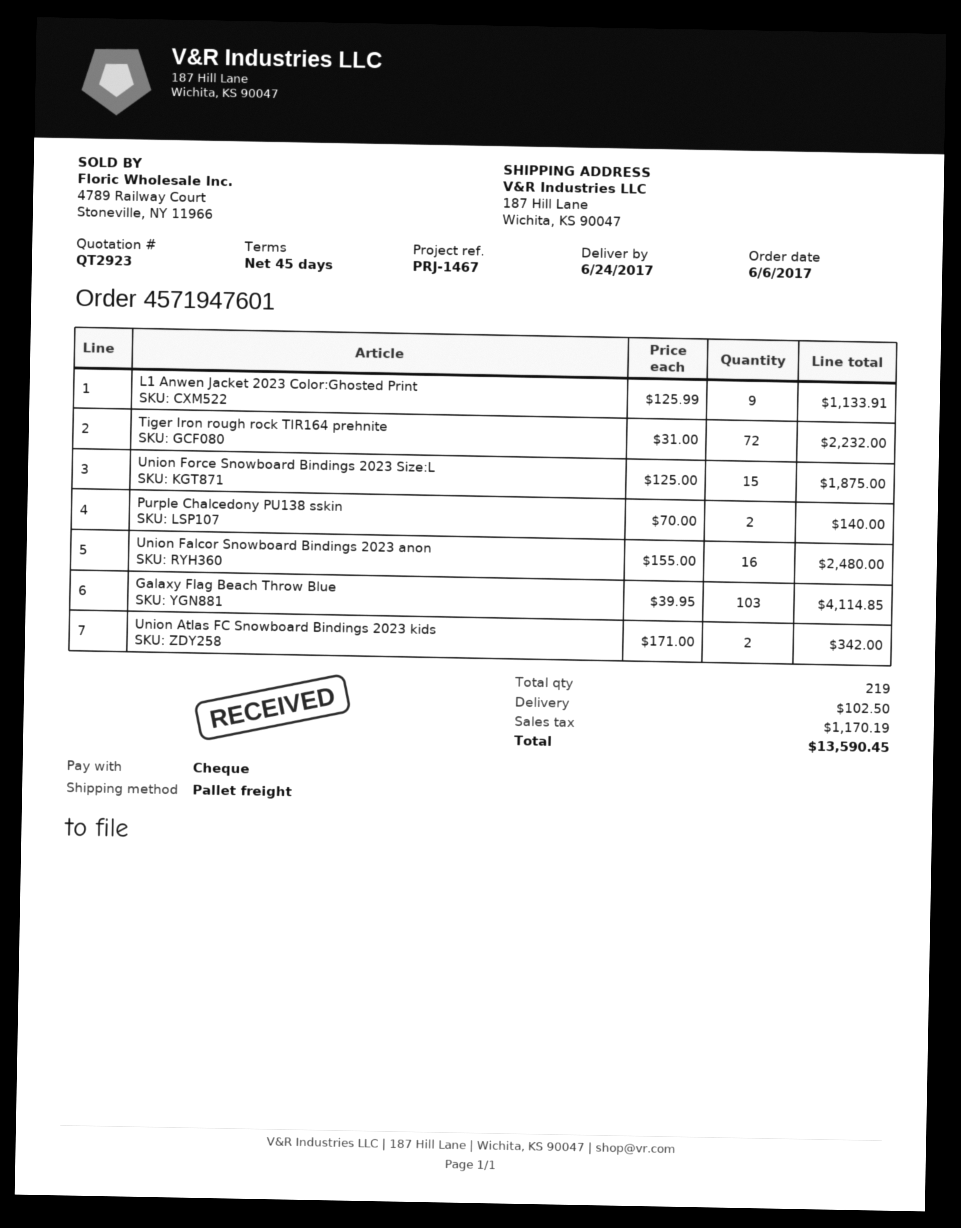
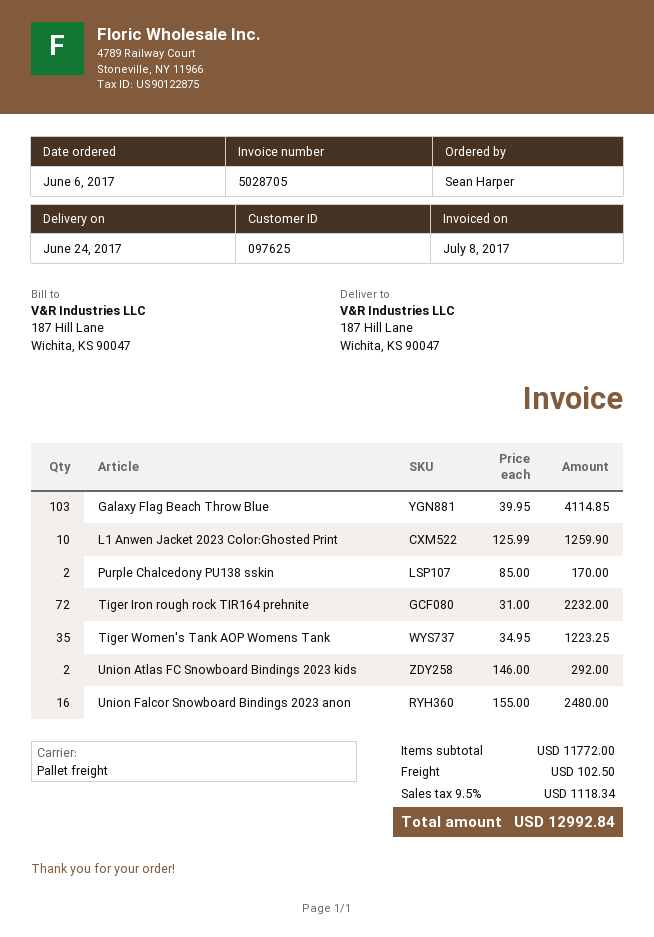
L1 Anwen Jacket 2023 Color:Ghosted Print: 9 x 125.99 = 1133.91 -> 10 x 125.99 = 1259.90
Union Force Snowboard Bindings 2023 Size:L: 15 x 125.00 = 1875.00 -> none
Purple Chalcedony PU138 sskin: 2 x 70.00 = 140.00 -> 2 x 85.00 = 170.00
Union Atlas FC Snowboard Bindings 2023 kids: 2 x 171.00 = 342.00 -> 2 x 146.00 = 292.00
Tiger Women's Tank AOP Womens Tank: none -> 35 x 34.95 = 1223.25
tax: 1170.19 -> 1118.34
total: 13590.45 -> 12992.84

